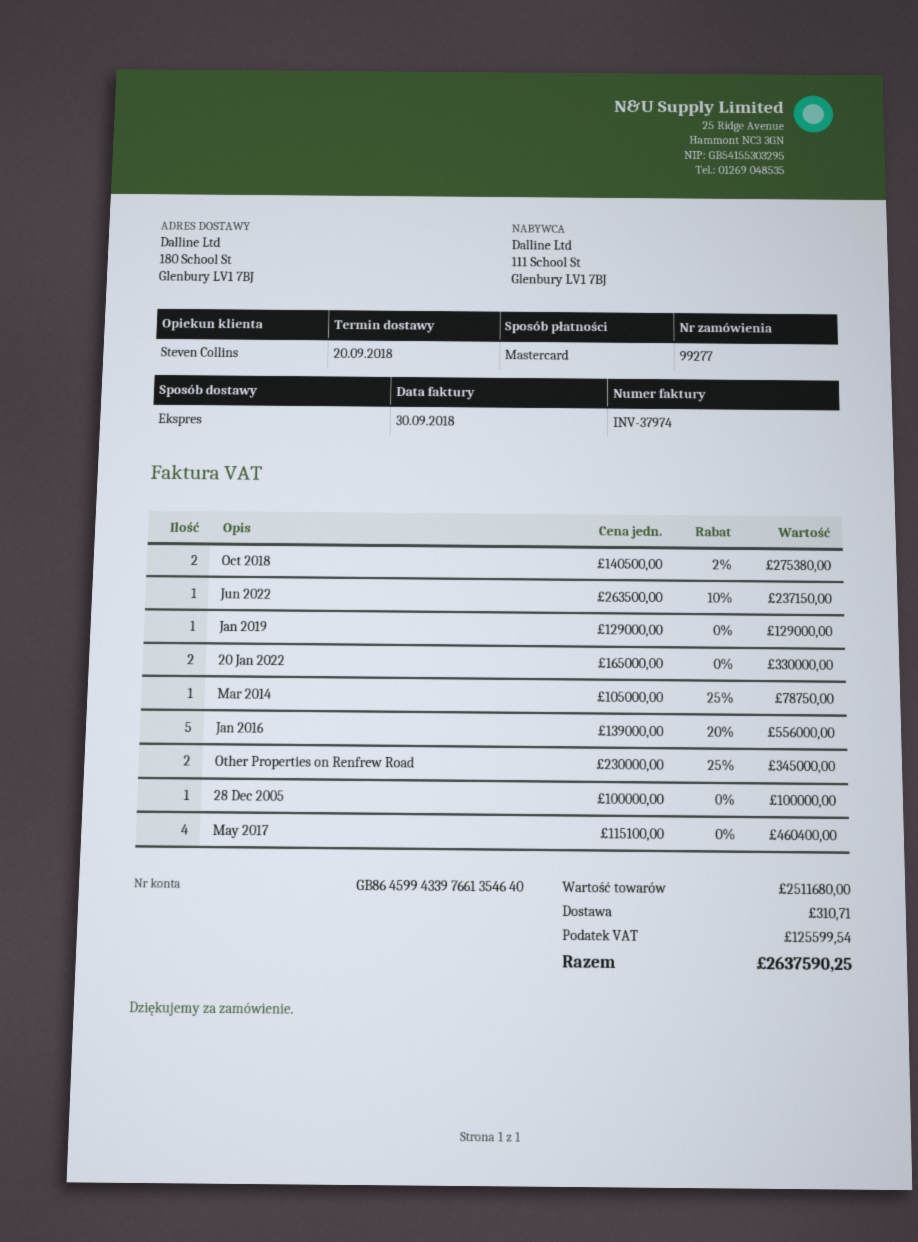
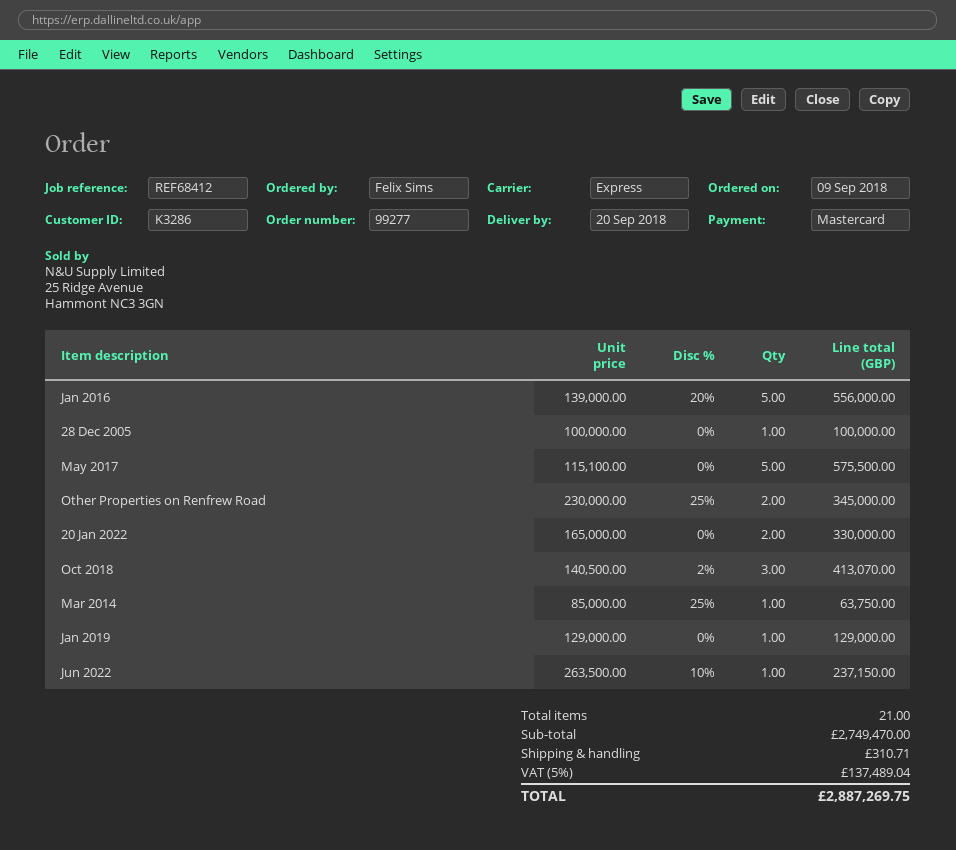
Oct 2018: 2 x 140500.00 - 2% = 275380.00 -> 3 x 140500.00 - 2% = 413070.00
Mar 2014: 1 x 105000.00 - 25% = 78750.00 -> 1 x 85000.00 - 25% = 63750.00
May 2017: 4 x 115100.00 = 460400.00 -> 5 x 115100.00 = 575500.00
subtotal: 2511680.00 -> 2749470.00
tax: 125599.54 -> 137489.04
total: 2637590.25 -> 2887269.75

